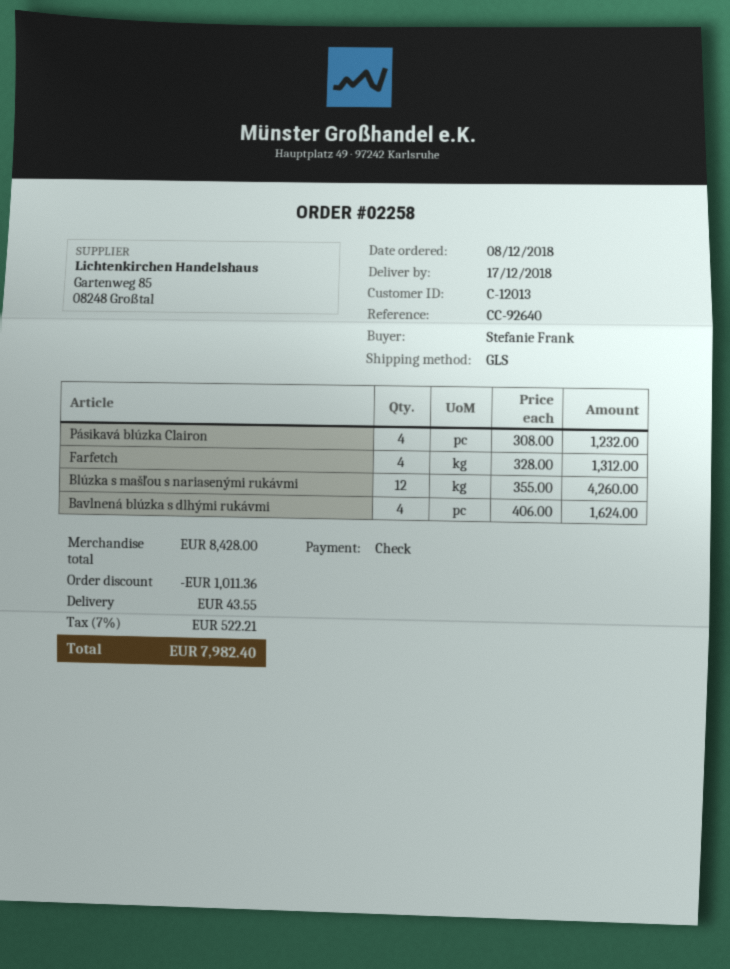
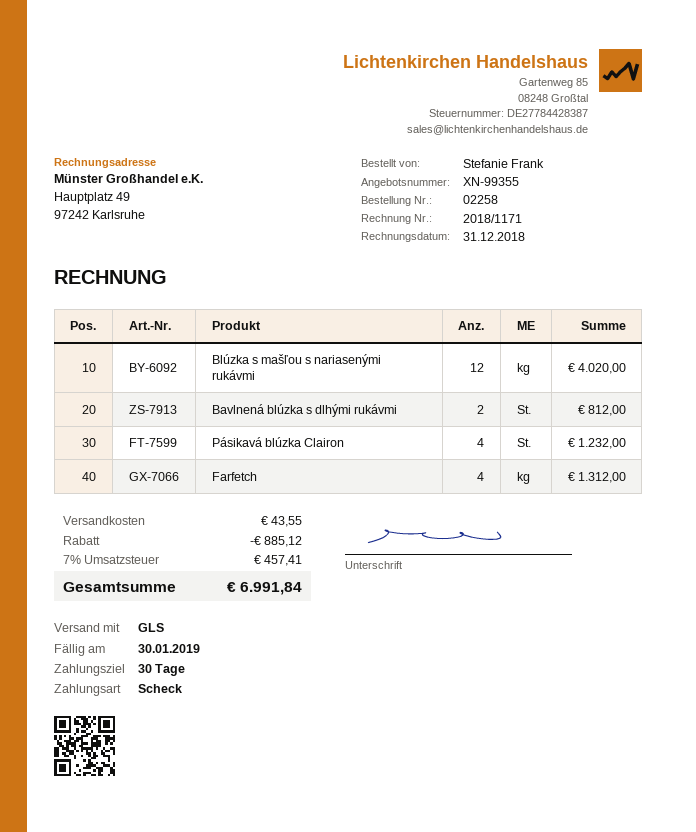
Blúzka s mašľou s nariasenými rukávmi: 12 for 4260.00 -> 12 for 4020.00
Bavlnená blúzka s dlhými rukávmi: 4 for 1624.00 -> 2 for 812.00
discount: 1011.36 -> 885.12
tax: 7% = 522.21 -> 7% = 457.41
total: 7982.40 -> 6991.84

